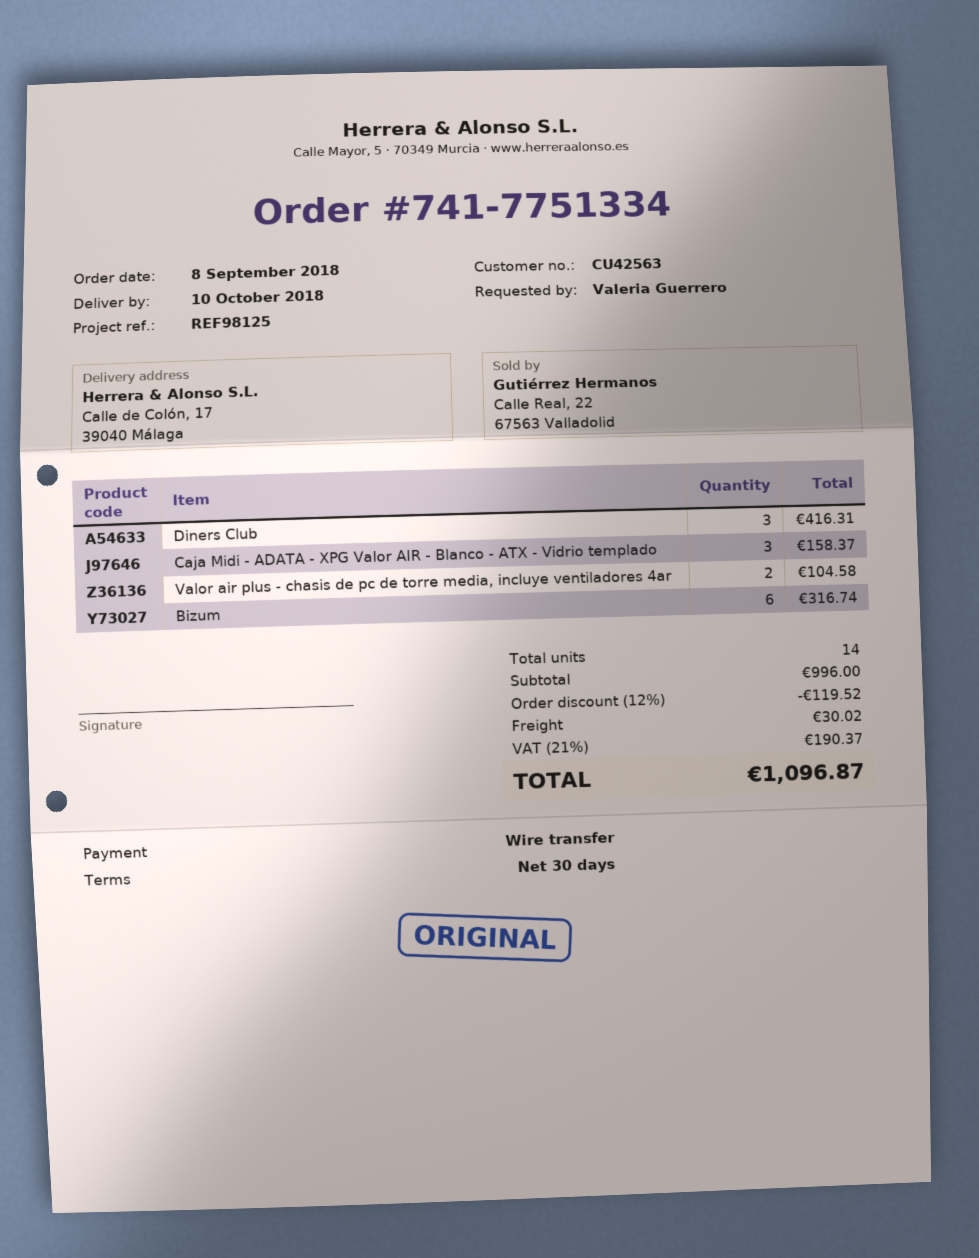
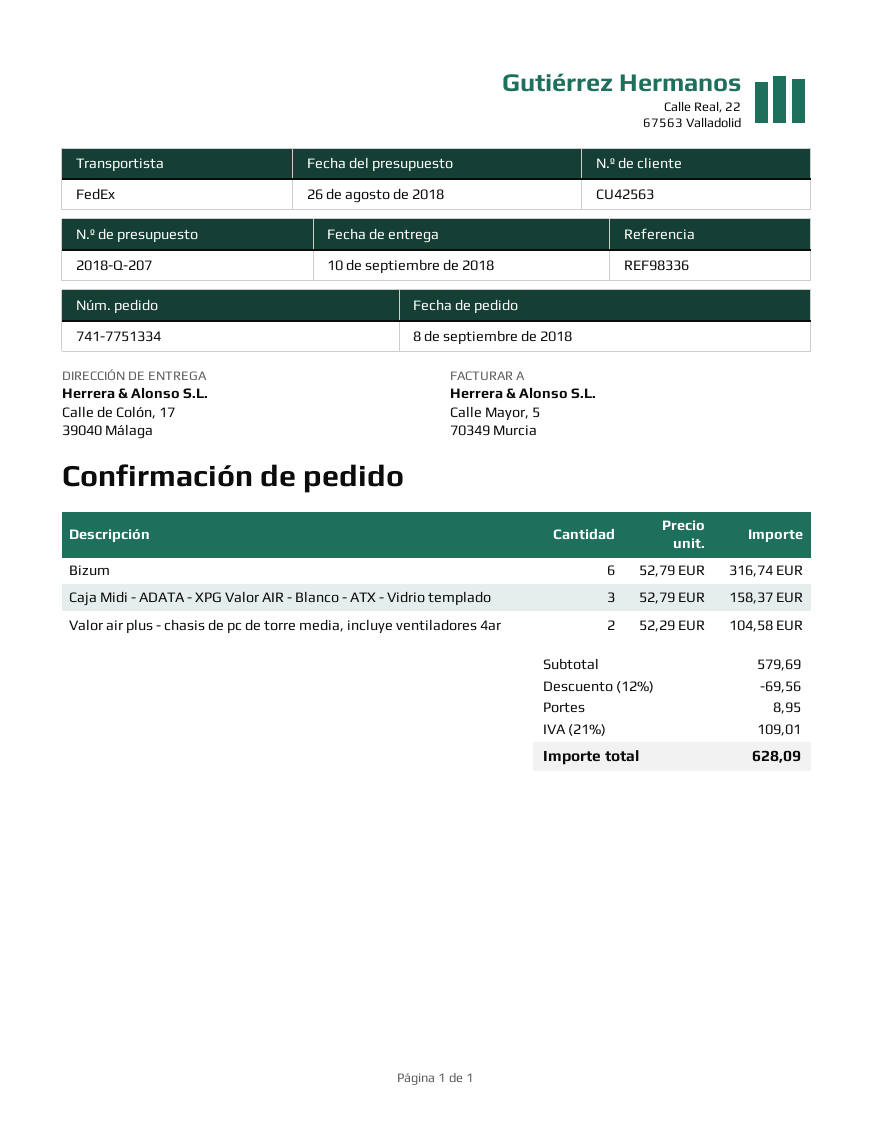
delivery date: 2018-10-10 -> 2018-09-10
reference: REF98125 -> REF98336
Diners Club: 3 for 416.31 -> none
subtotal: 996.00 -> 579.69
discount: 12% = 119.52 -> 12% = 69.56
shipping: 30.02 -> 8.95
tax: 21% = 190.37 -> 21% = 109.01
total: 1096.87 -> 628.09

